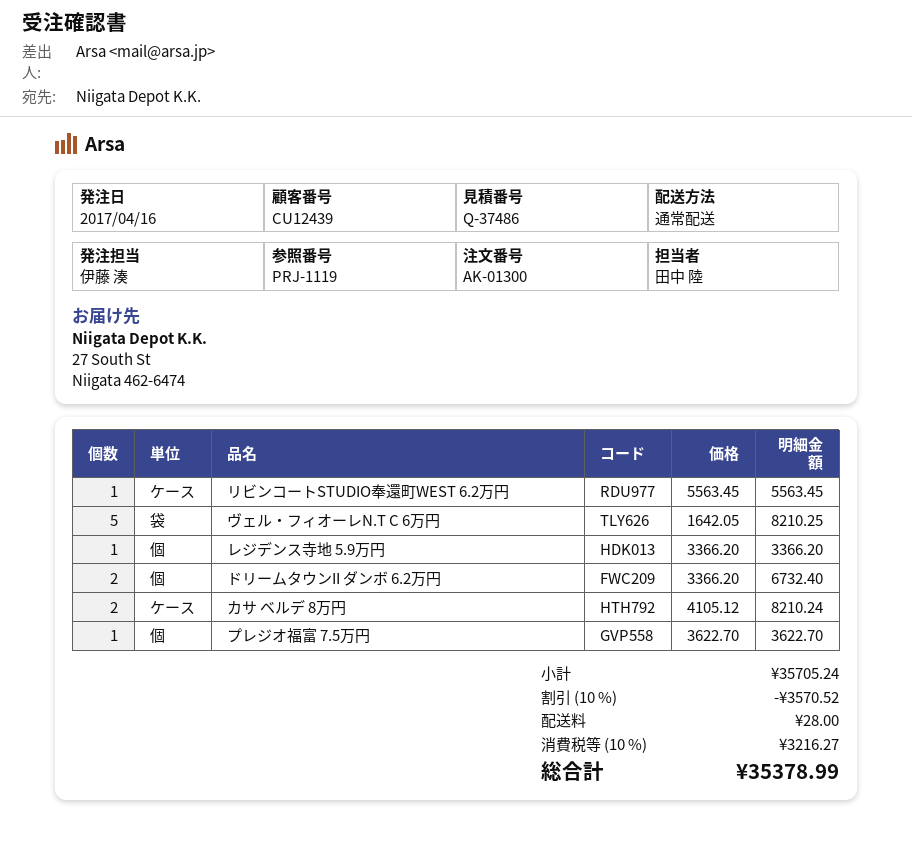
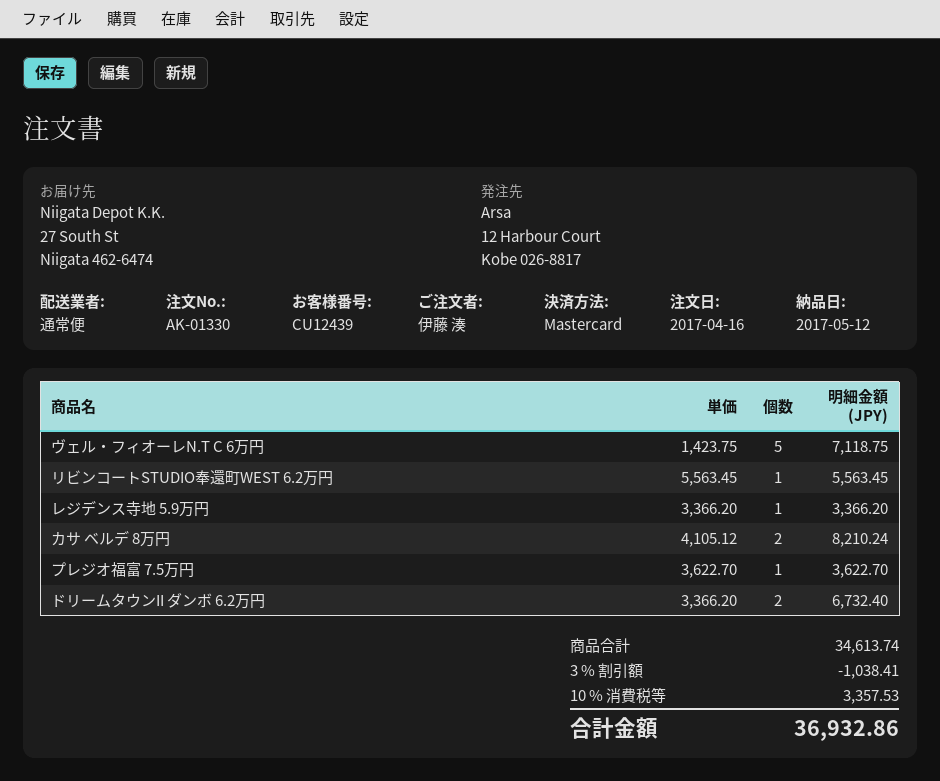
order number: AK-01300 -> AK-01330
ヴェル・フィオーレN.T C 6万円: 5 x 1642.05 = 8210.25 -> 5 x 1423.75 = 7118.75
subtotal: 35705.24 -> 34613.74
discount: 10% = 3570.52 -> 3% = 1038.41
shipping: 28.00 -> none
tax: 10% = 3216.27 -> 10% = 3357.53
total: 35378.99 -> 36932.86

